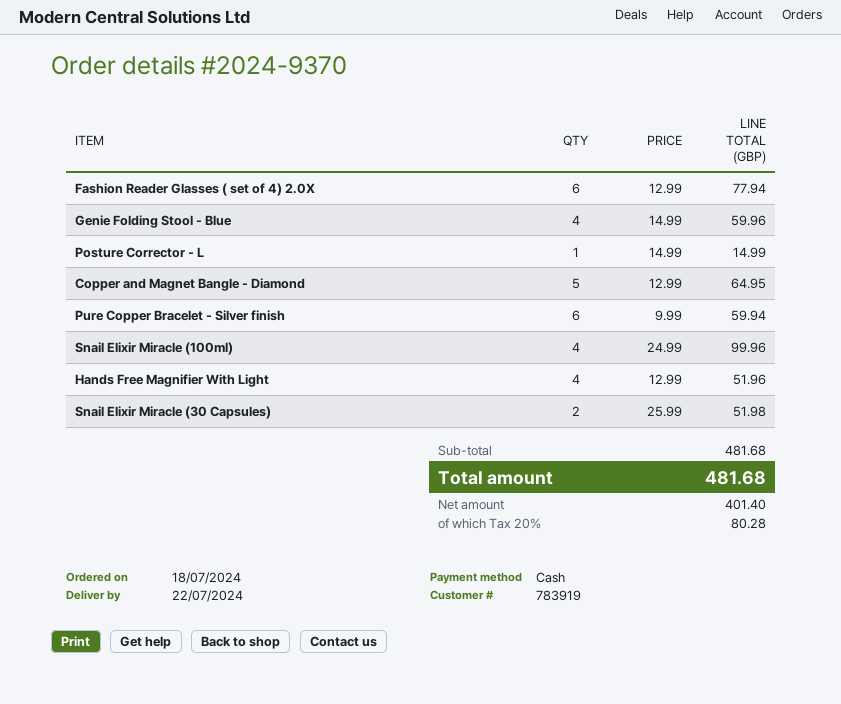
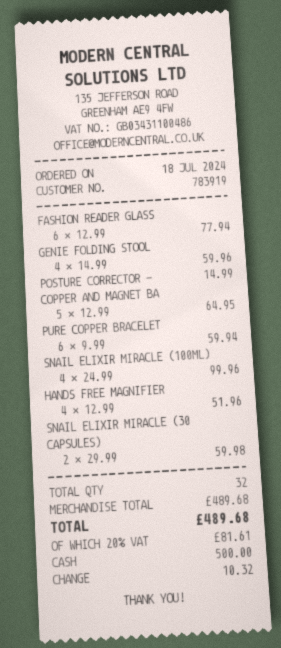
Snail Elixir Miracle (30 Capsules): 2 x 25.99 = 51.98 -> 2 x 29.99 = 59.98
subtotal: 481.68 -> 489.68
tax: 20% = 80.28 -> 20% = 81.61
total: 481.68 -> 489.68

